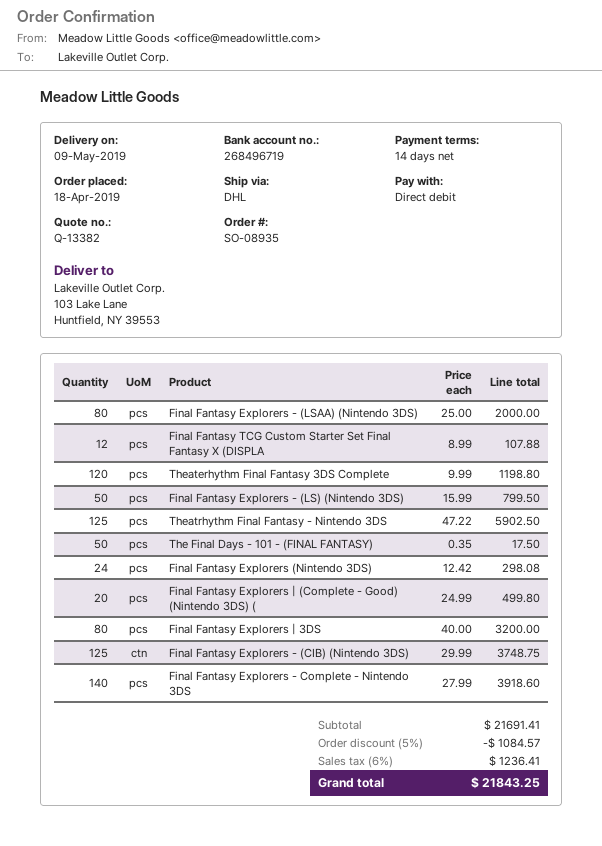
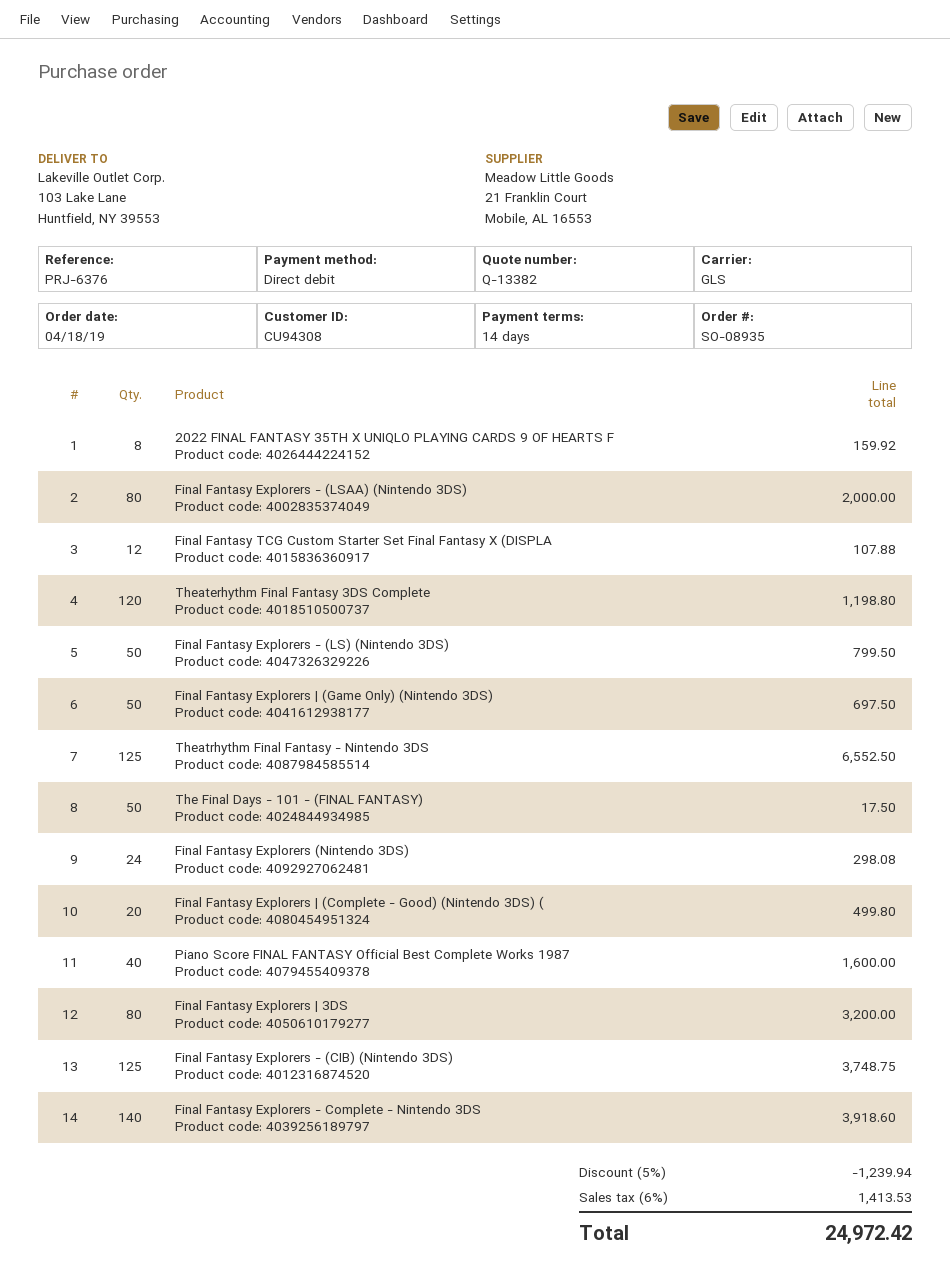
shipping method: DHL -> GLS
Theatrhythm Final Fantasy - Nintendo 3DS: 125 for 5902.50 -> 125 for 6552.50
2022 FINAL FANTASY 35TH X UNIQLO PLAYING CARDS 9 OF HEARTS F: none -> 8 for 159.92
Final Fantasy Explorers | (Game Only) (Nintendo 3DS): none -> 50 for 697.50
Piano Score FINAL FANTASY Official Best Complete Works 1987: none -> 40 for 1600.00
discount: 5% = 1084.57 -> 5% = 1239.94
tax: 6% = 1236.41 -> 6% = 1413.53
total: 21843.25 -> 24972.42

